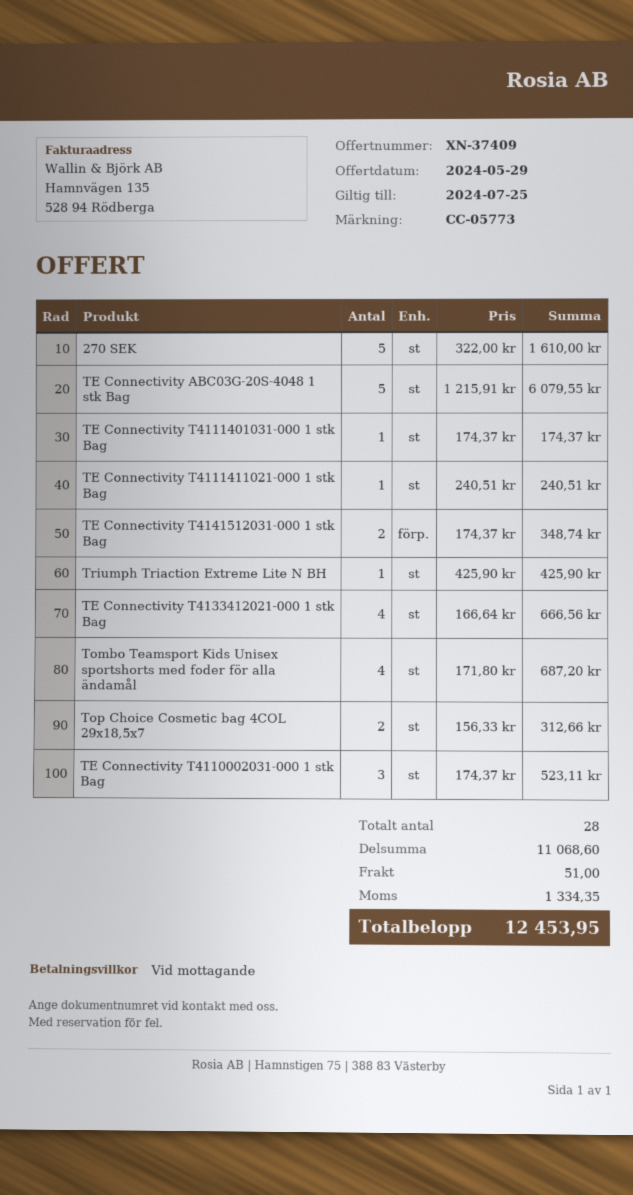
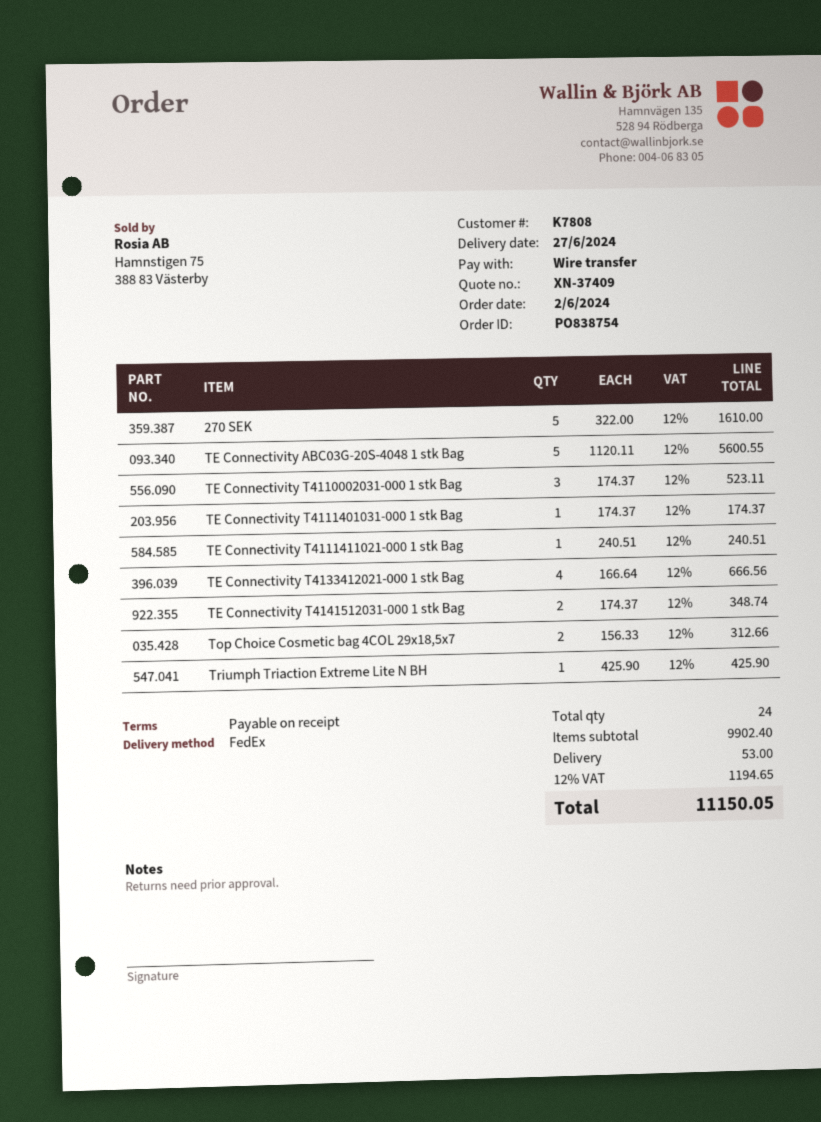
TE Connectivity ABC03G-20S-4048 1 stk Bag: 5 x 1215.91 = 6079.55 -> 5 x 1120.11 = 5600.55
Tombo Teamsport Kids Unisex sportshorts med foder för alla ändamål: 4 x 171.80 = 687.20 -> none
total quantity: 28 -> 24
subtotal: 11068.60 -> 9902.40
shipping: 51.00 -> 53.00
tax: 1334.35 -> 1194.65
total: 12453.95 -> 11150.05

